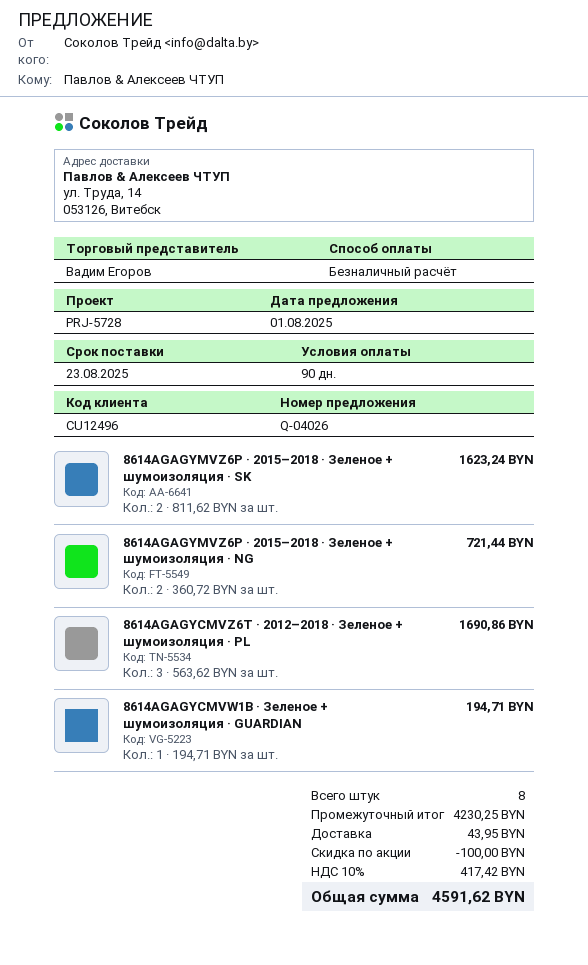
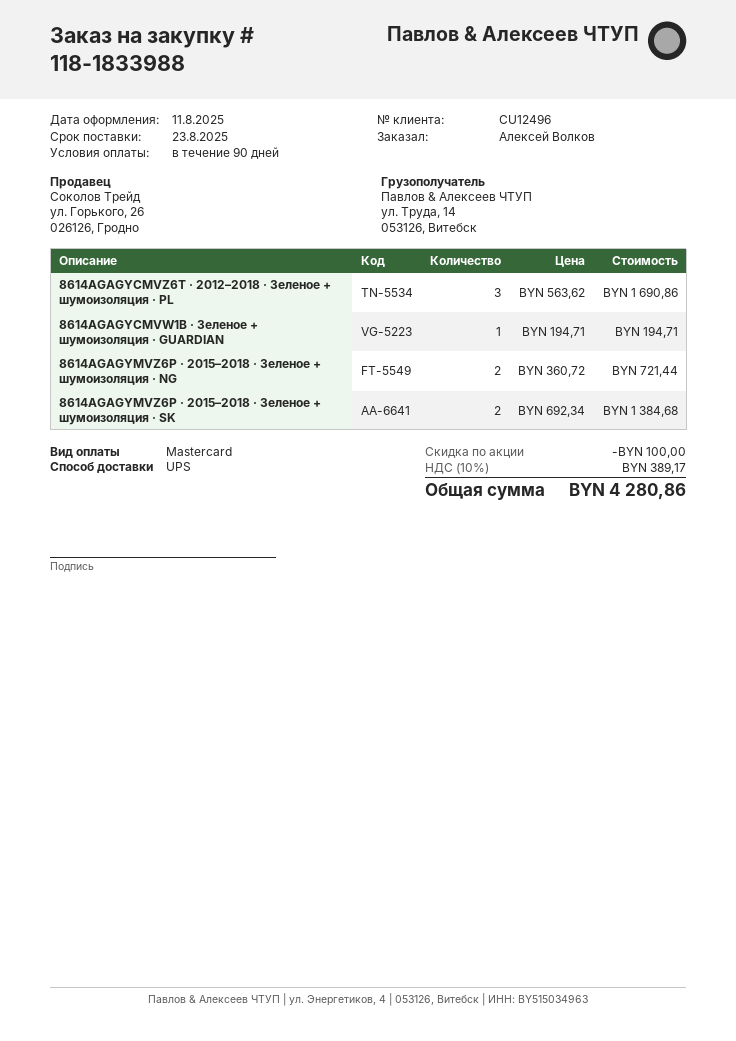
payment method: bank transfer -> Mastercard
8614AGAGYMVZ6P · 2015–2018 · Зеленое + шумоизоляция · SK: 2 x 811.62 = 1623.24 -> 2 x 692.34 = 1384.68
shipping: 43.95 -> none
tax: 10% = 417.42 -> 10% = 389.17
total: 4591.62 -> 4280.86

